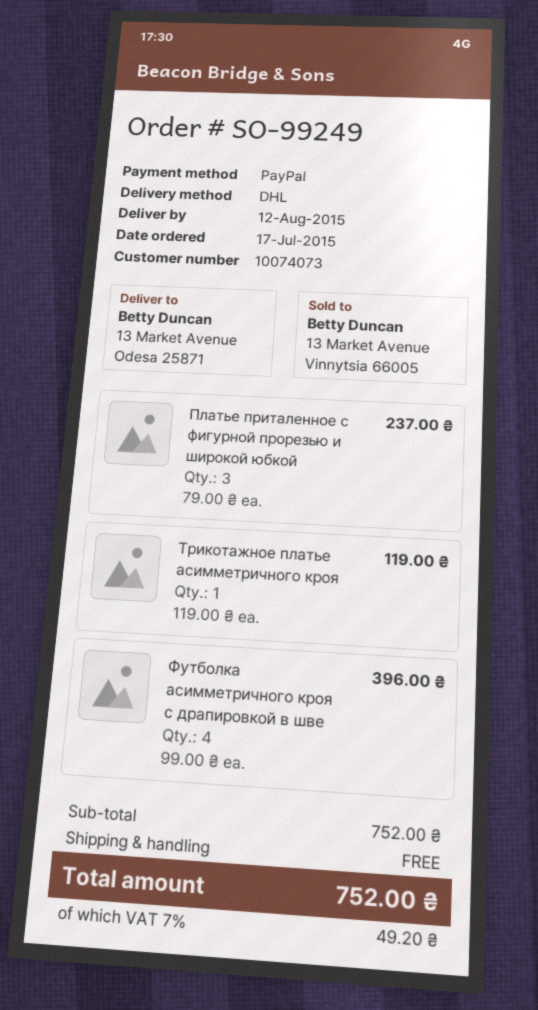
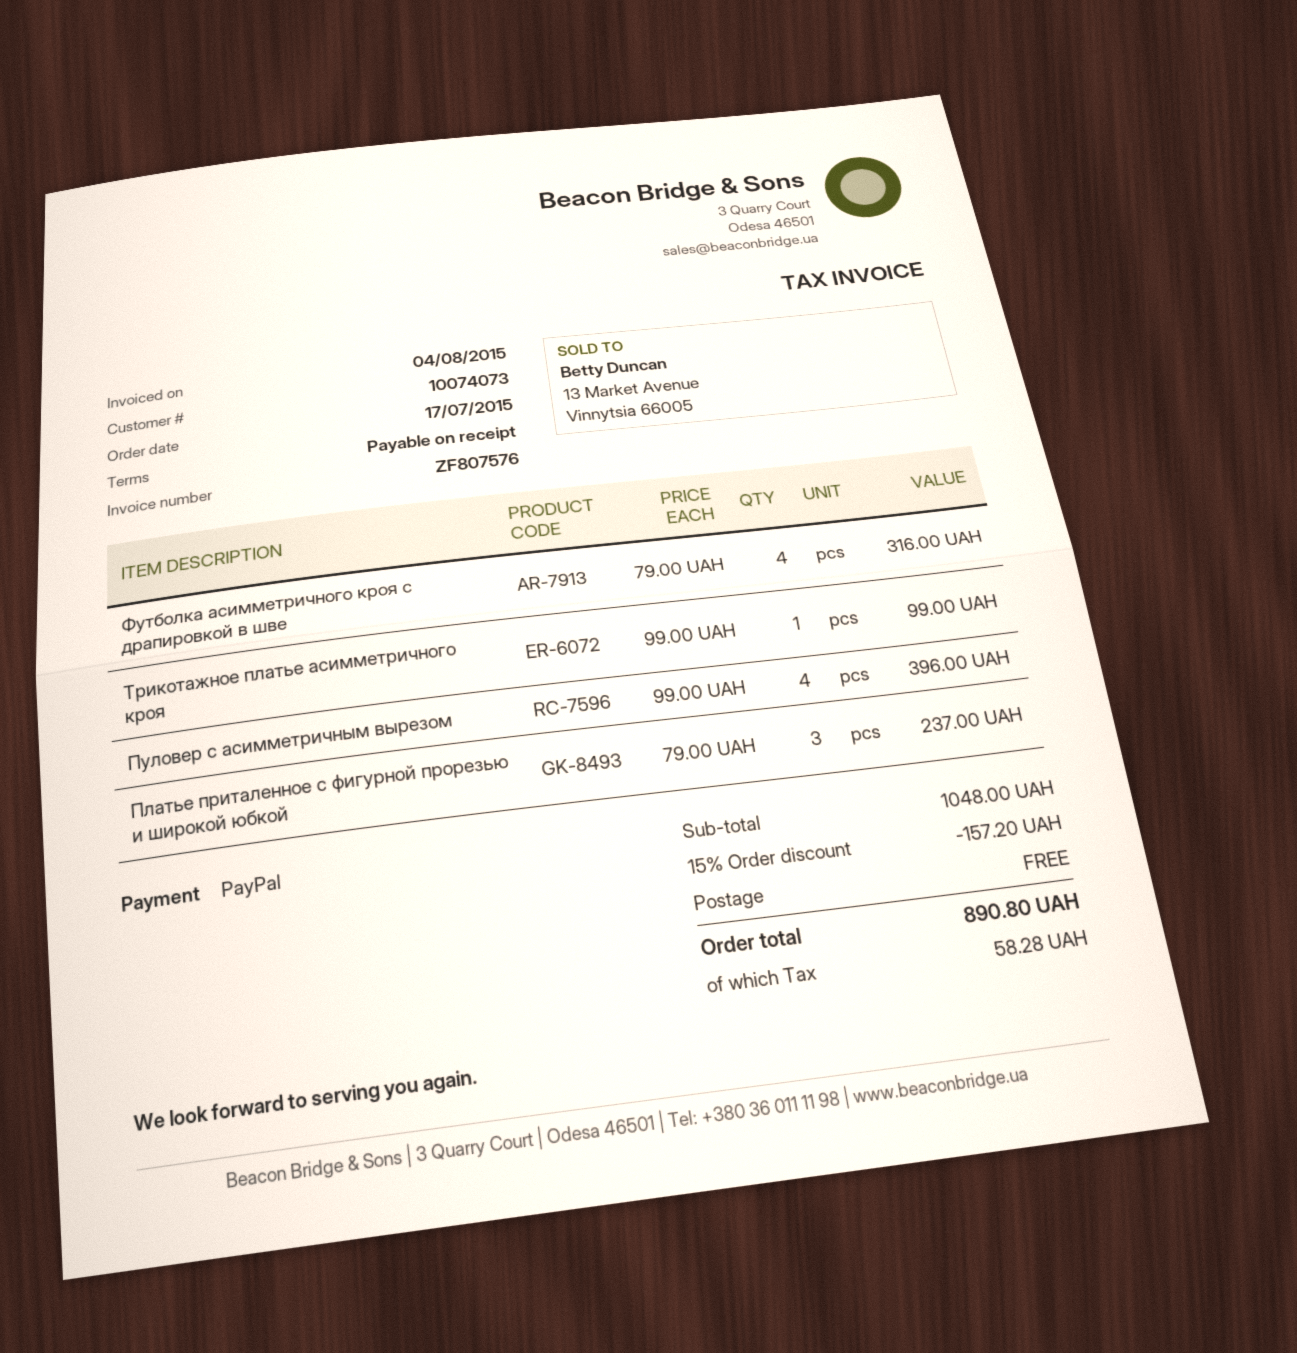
Трикотажное платье асимметричного кроя: 1 x 119.00 = 119.00 -> 1 x 99.00 = 99.00
Футболка асимметричного кроя с драпировкой в шве: 4 x 99.00 = 396.00 -> 4 x 79.00 = 316.00
Пуловер с асимметричным вырезом: none -> 4 x 99.00 = 396.00
subtotal: 752.00 -> 1048.00
discount: none -> 15% = 157.20
tax: 49.20 -> 58.28
total: 752.00 -> 890.80

